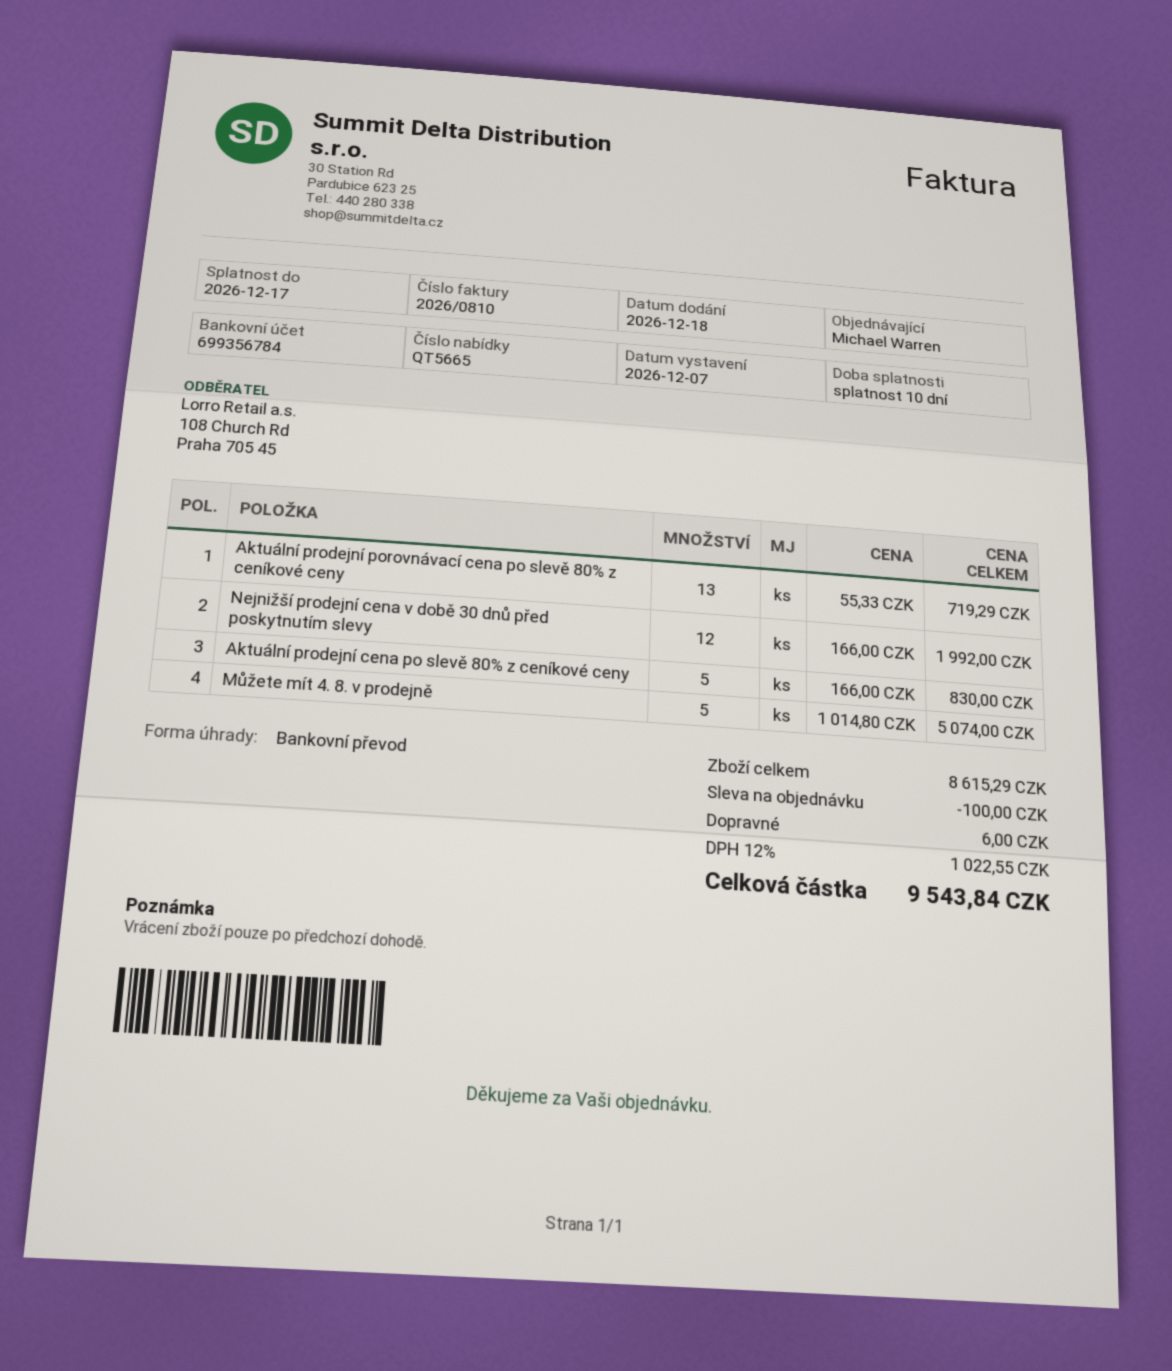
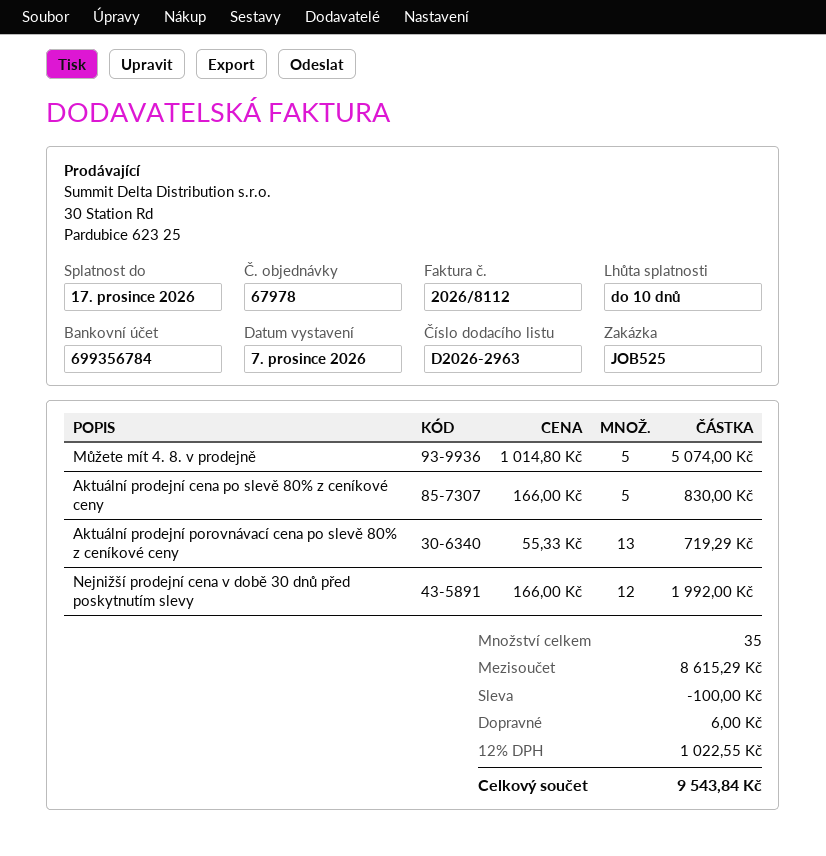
invoice number: 2026/0810 -> 2026/8112

